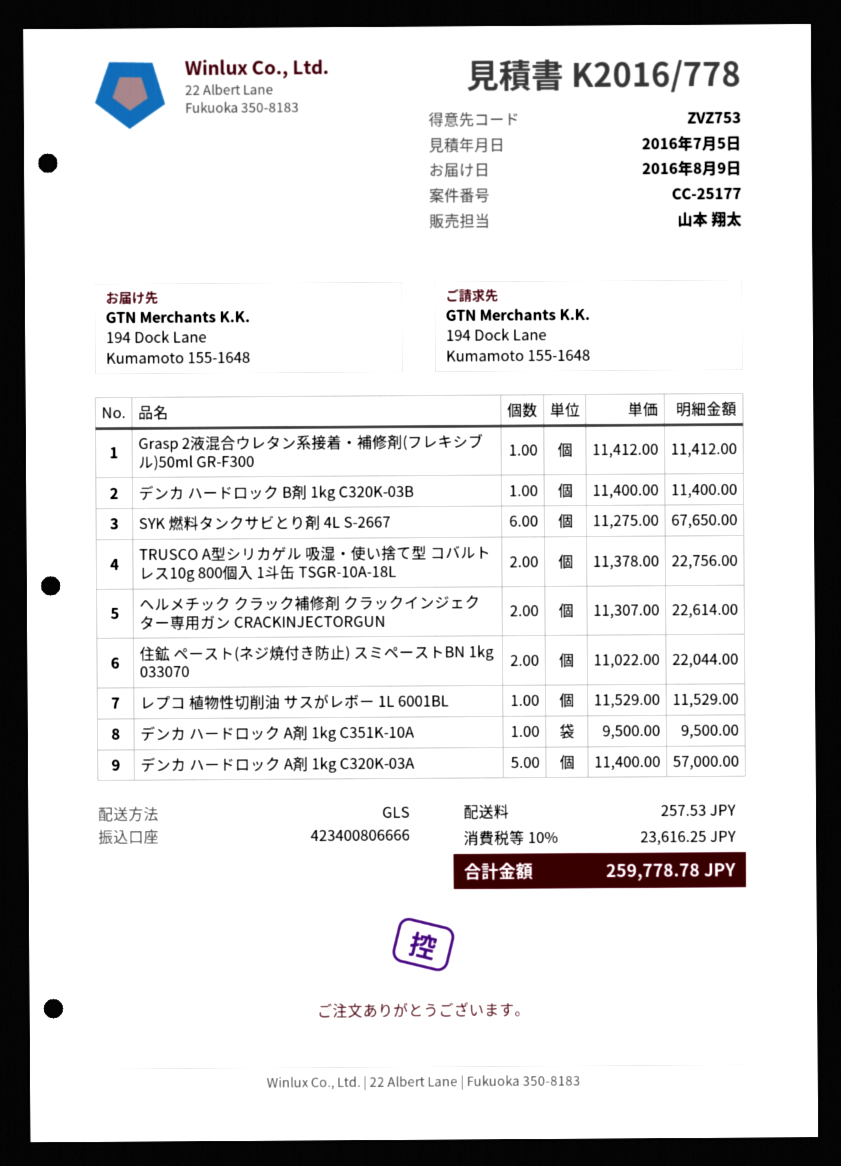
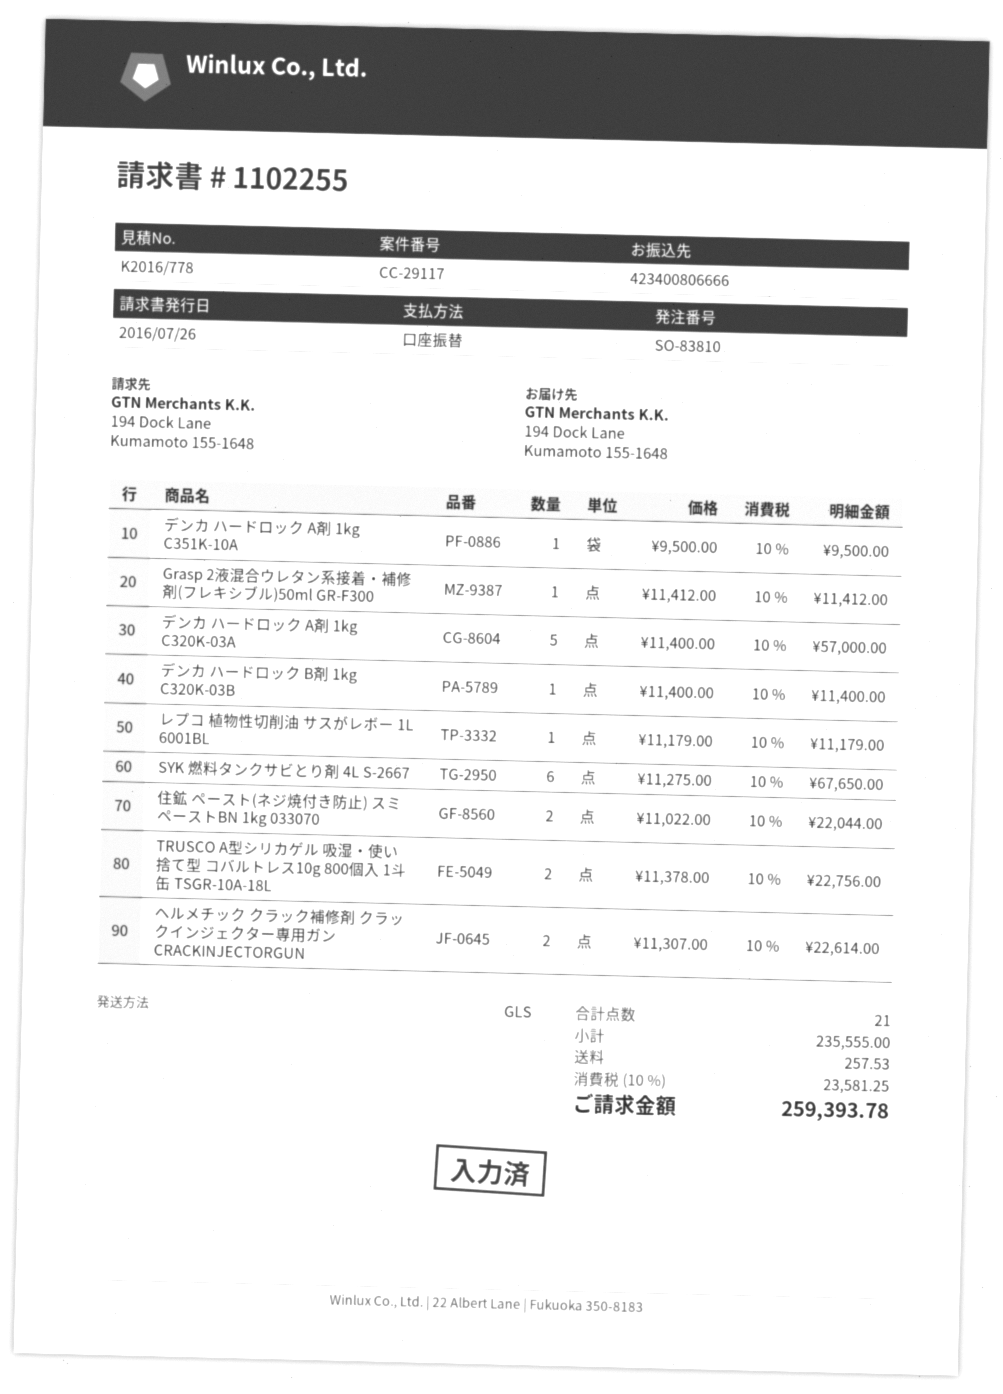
reference: CC-25177 -> CC-29117
レプコ 植物性切削油 サスがレボー 1L 6001BL: 1 x 11529.00 = 11529.00 -> 1 x 11179.00 = 11179.00
tax: 10% = 23616.25 -> 10% = 23581.25
total: 259778.78 -> 259393.78

